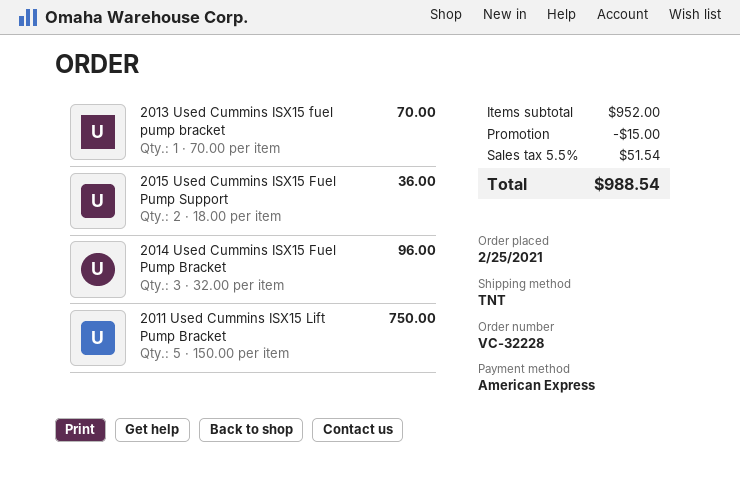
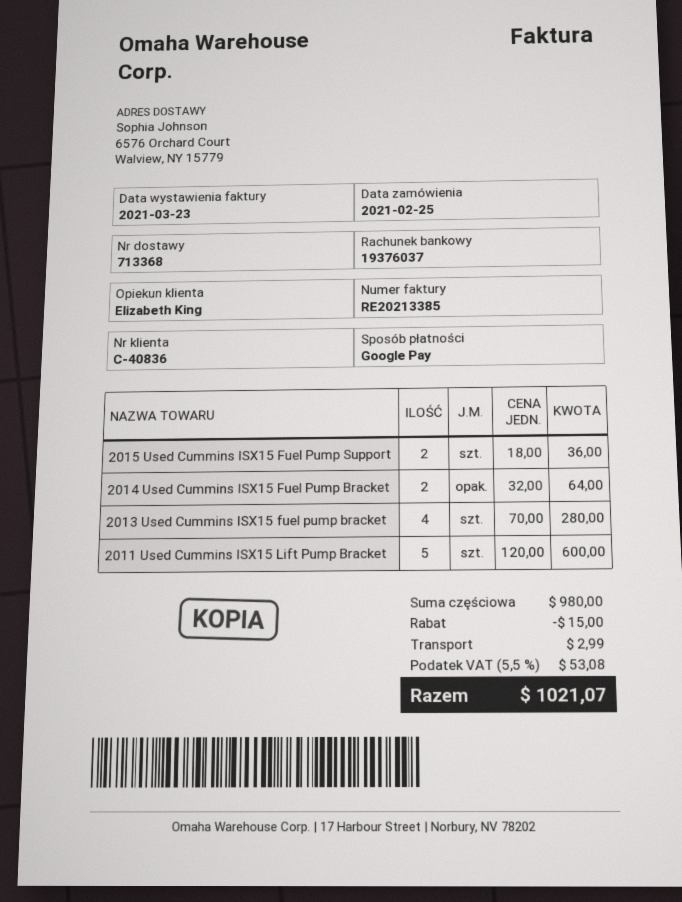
payment method: American Express -> Google Pay
2013 Used Cummins ISX15 fuel pump bracket: 1 x 70.00 = 70.00 -> 4 x 70.00 = 280.00
2014 Used Cummins ISX15 Fuel Pump Bracket: 3 x 32.00 = 96.00 -> 2 x 32.00 = 64.00
2011 Used Cummins ISX15 Lift Pump Bracket: 5 x 150.00 = 750.00 -> 5 x 120.00 = 600.00
subtotal: 952.00 -> 980.00
shipping: none -> 2.99
tax: 5.5% = 51.54 -> 5.5% = 53.08
total: 988.54 -> 1021.07

